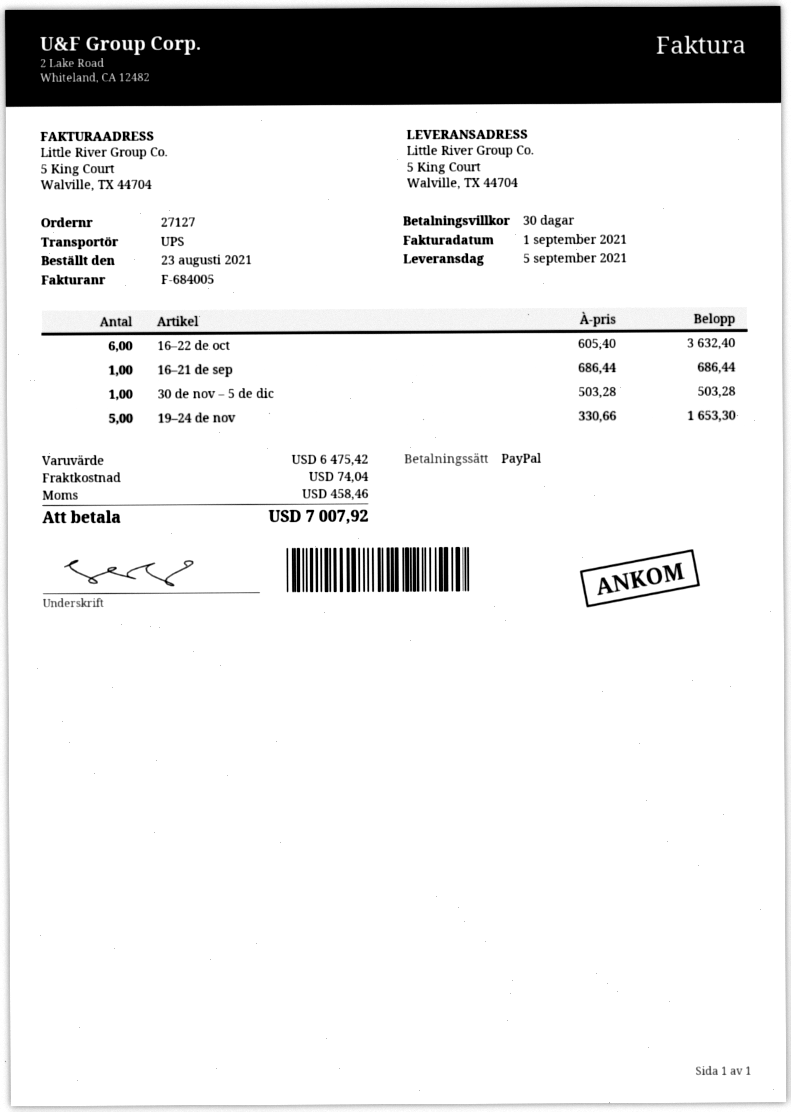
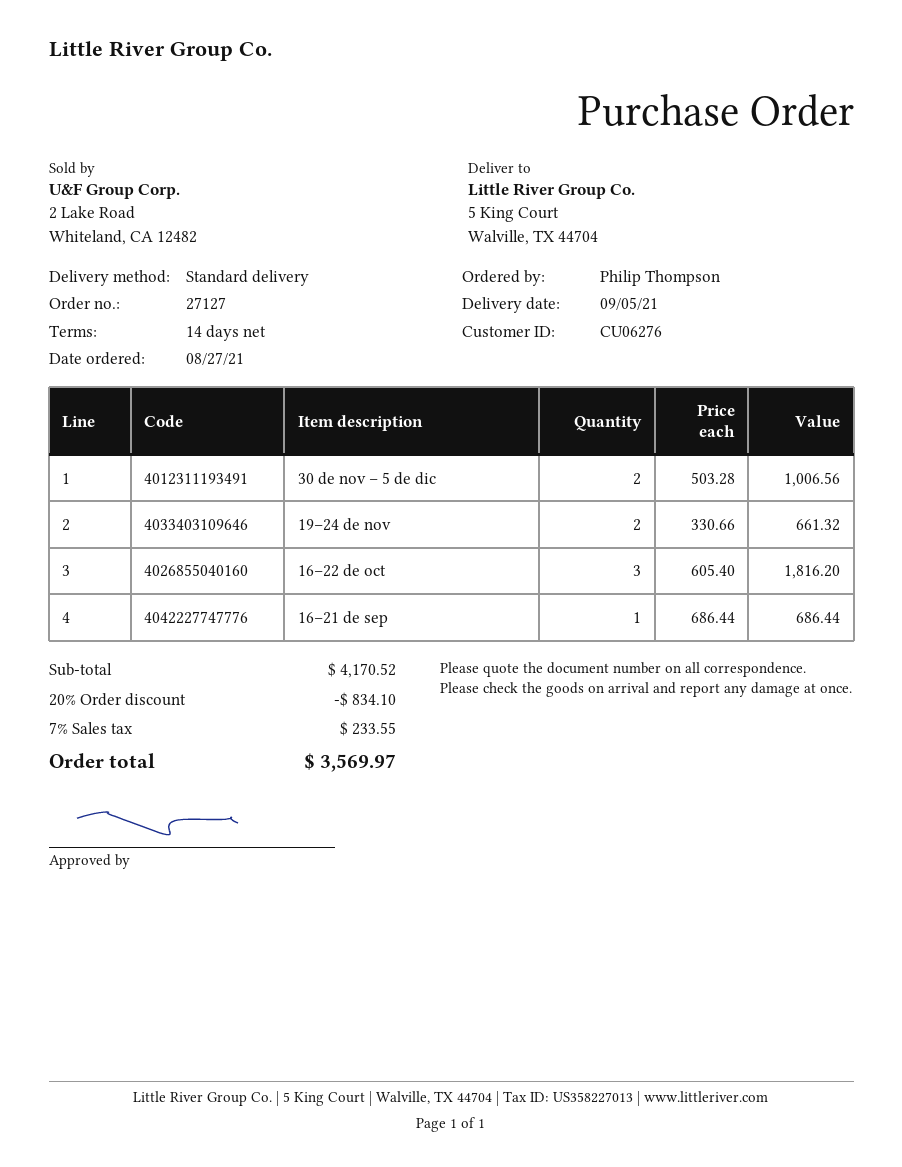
order date: 2021-08-23 -> 2021-08-27
payment terms: 30 days -> 14 days
shipping method: UPS -> standard
16–22 de oct: 6 x 605.40 = 3632.40 -> 3 x 605.40 = 1816.20
30 de nov – 5 de dic: 1 x 503.28 = 503.28 -> 2 x 503.28 = 1006.56
19–24 de nov: 5 x 330.66 = 1653.30 -> 2 x 330.66 = 661.32
subtotal: 6475.42 -> 4170.52
discount: none -> 20% = 834.10
shipping: 74.04 -> none
tax: 458.46 -> 233.55
total: 7007.92 -> 3569.97

